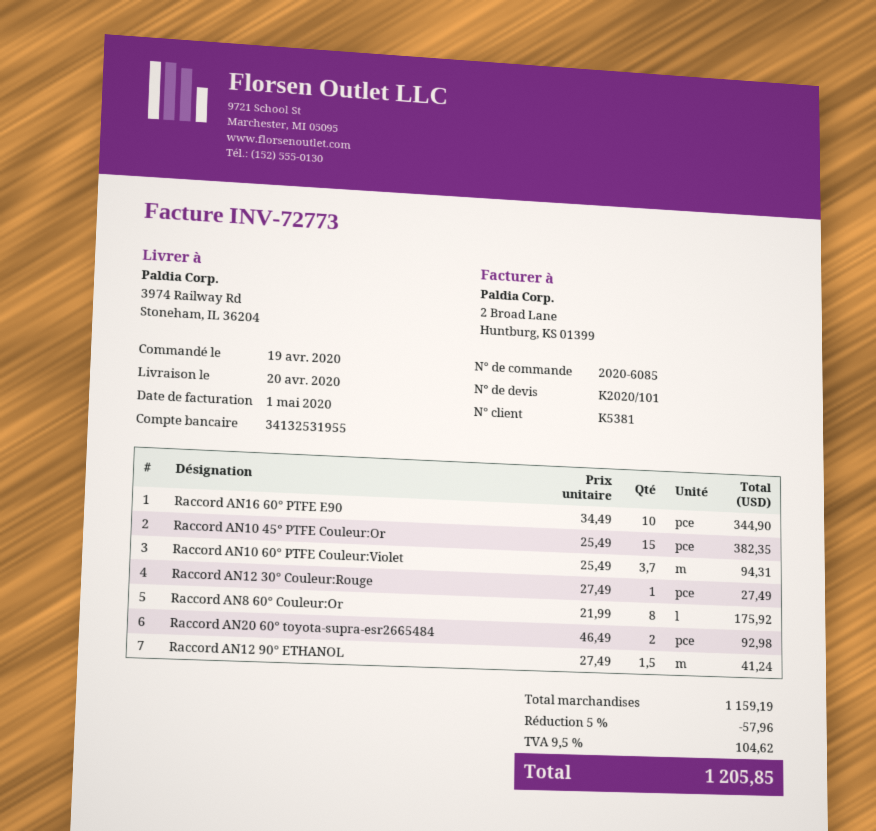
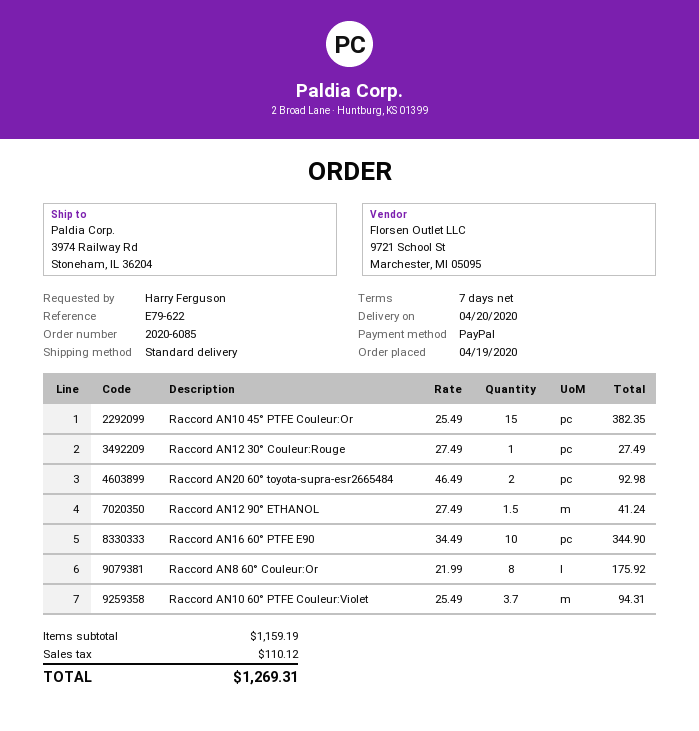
discount: 5% = 57.96 -> none
tax: 104.62 -> 110.12
total: 1205.85 -> 1269.31

